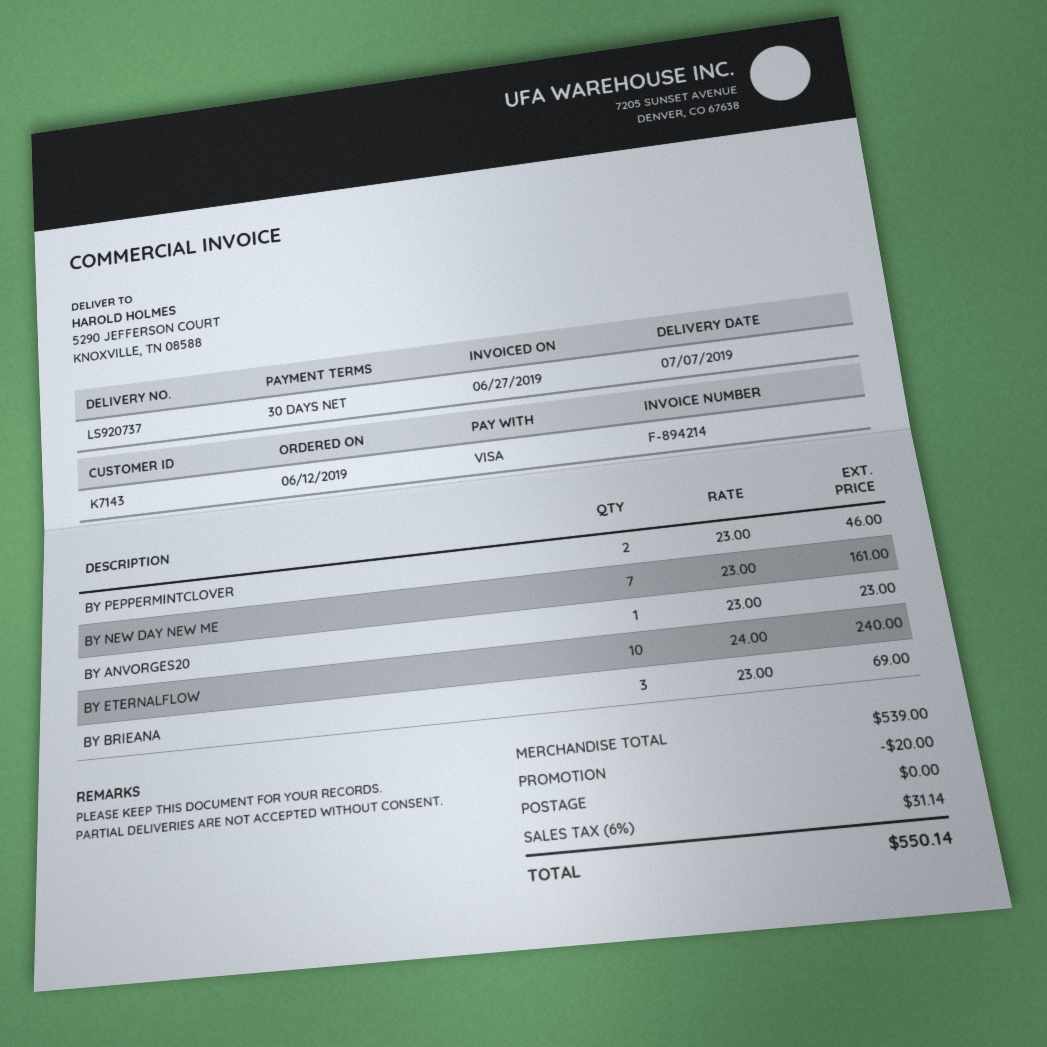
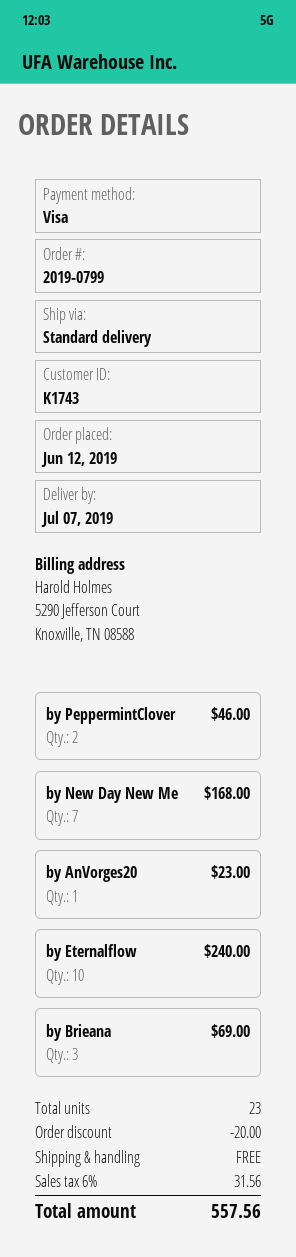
customer number: K7143 -> K1743
BY NEW DAY NEW ME: 7 for 161.00 -> 7 for 168.00
tax: 6% = 31.14 -> 6% = 31.56
total: 550.14 -> 557.56

